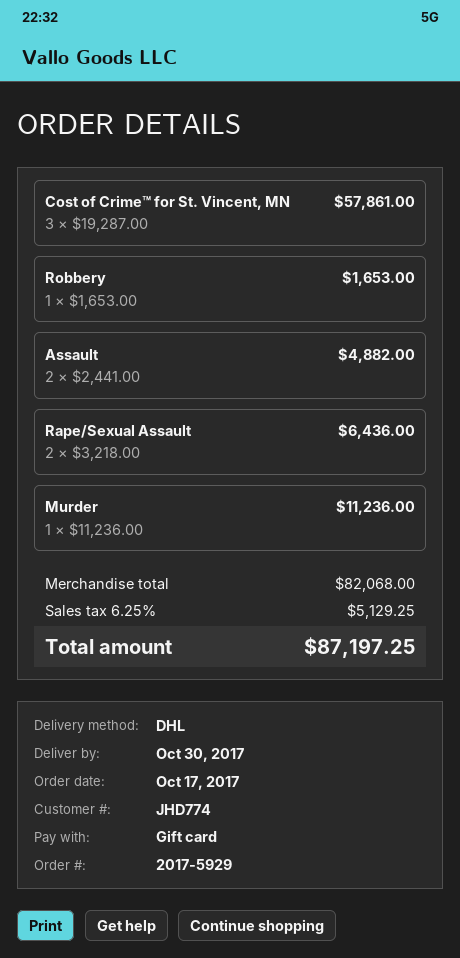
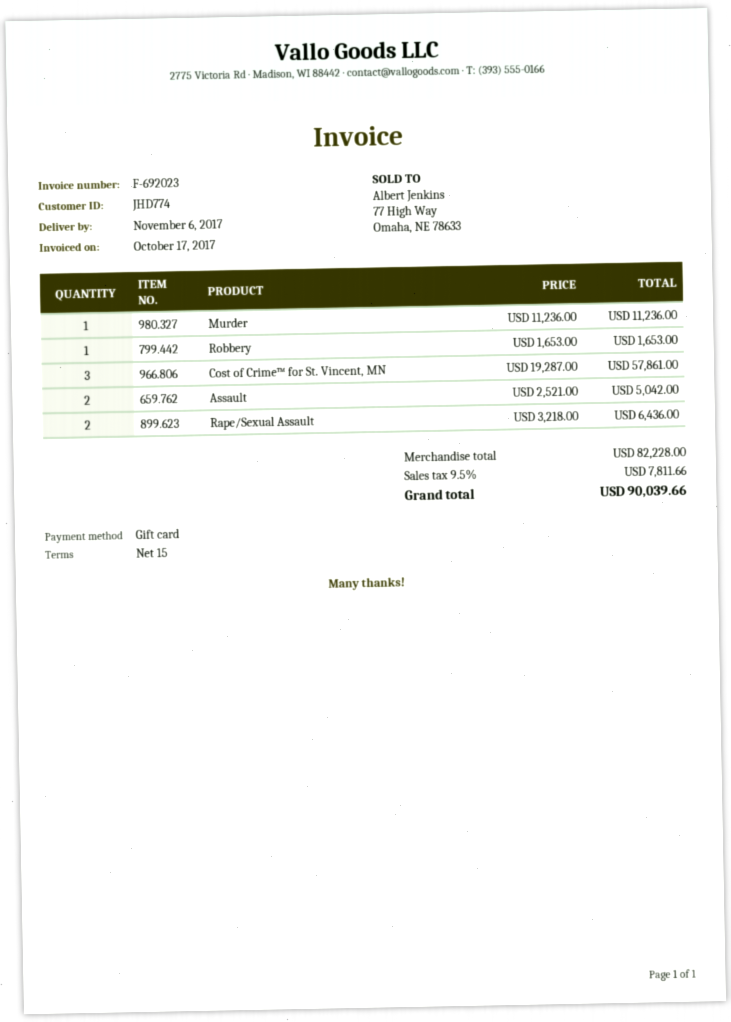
delivery date: 2017-10-30 -> 2017-11-06
Assault: 2 x 2441.00 = 4882.00 -> 2 x 2521.00 = 5042.00
subtotal: 82068.00 -> 82228.00
tax: 6.25% = 5129.25 -> 9.5% = 7811.66
total: 87197.25 -> 90039.66

